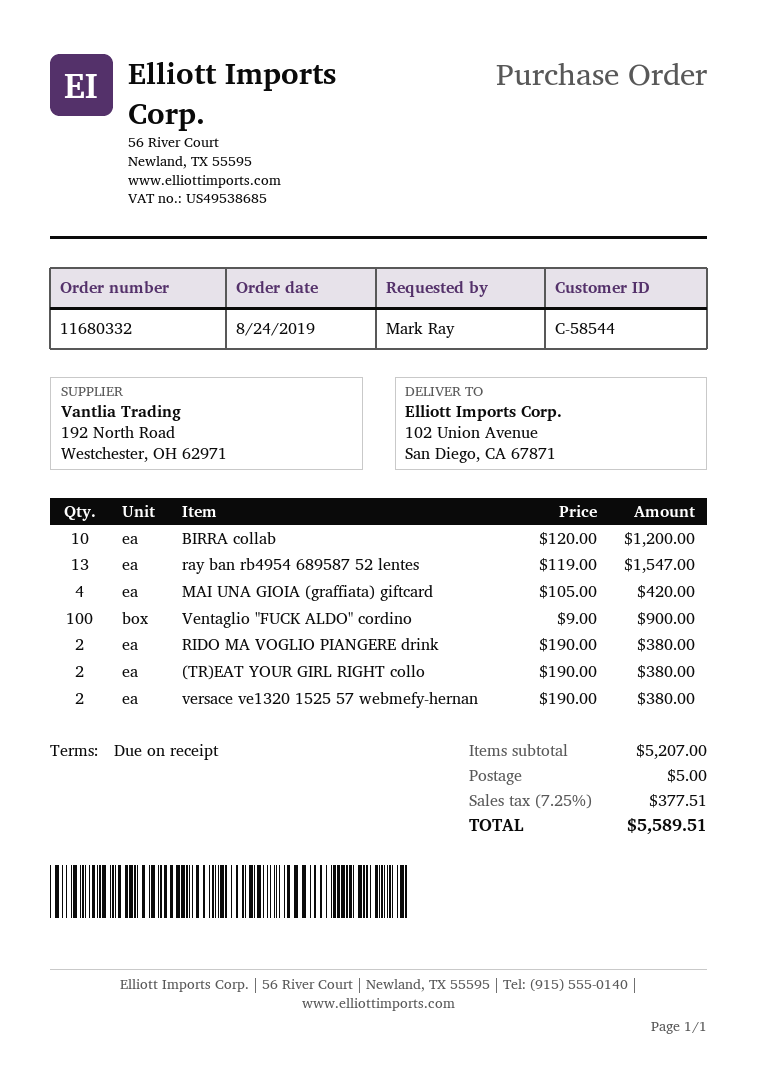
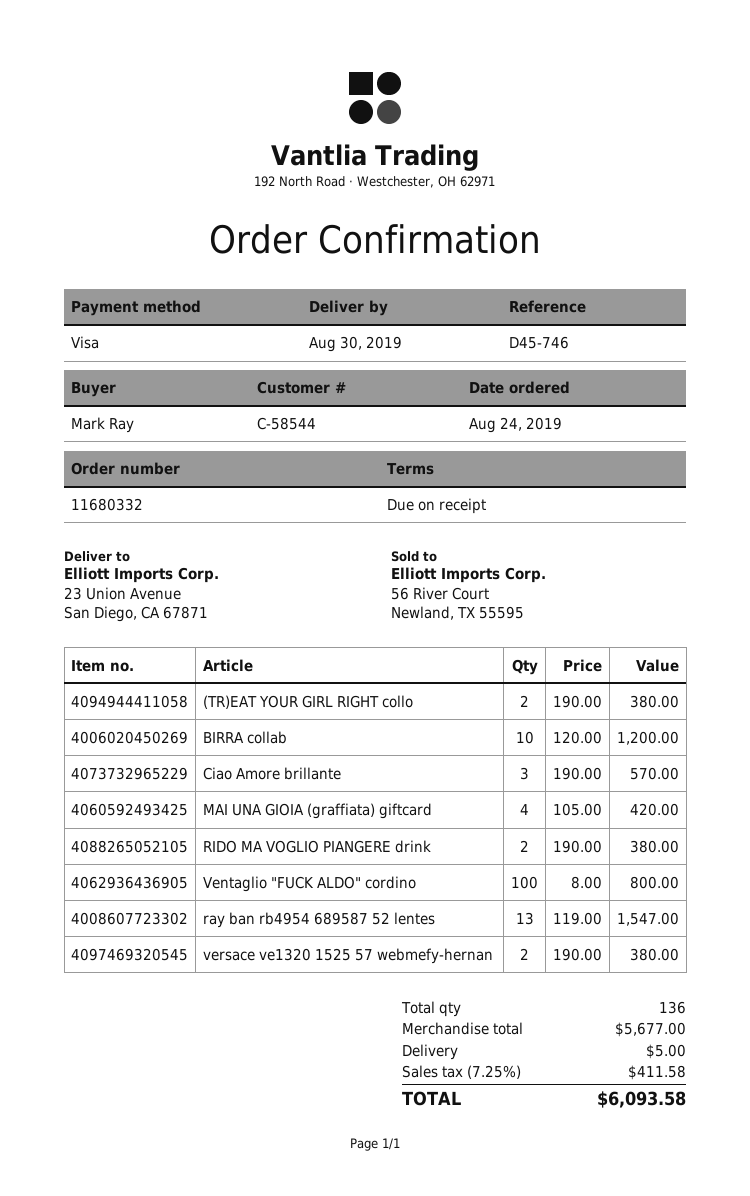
ship to: 102 Union Avenue, San Diego, CA 67871 -> 23 Union Avenue, San Diego, CA 67871
Ventaglio "FUCK ALDO" cordino: 100 x 9.00 = 900.00 -> 100 x 8.00 = 800.00
Ciao Amore brillante: none -> 3 x 190.00 = 570.00
subtotal: 5207.00 -> 5677.00
tax: 7.25% = 377.51 -> 7.25% = 411.58
total: 5589.51 -> 6093.58

